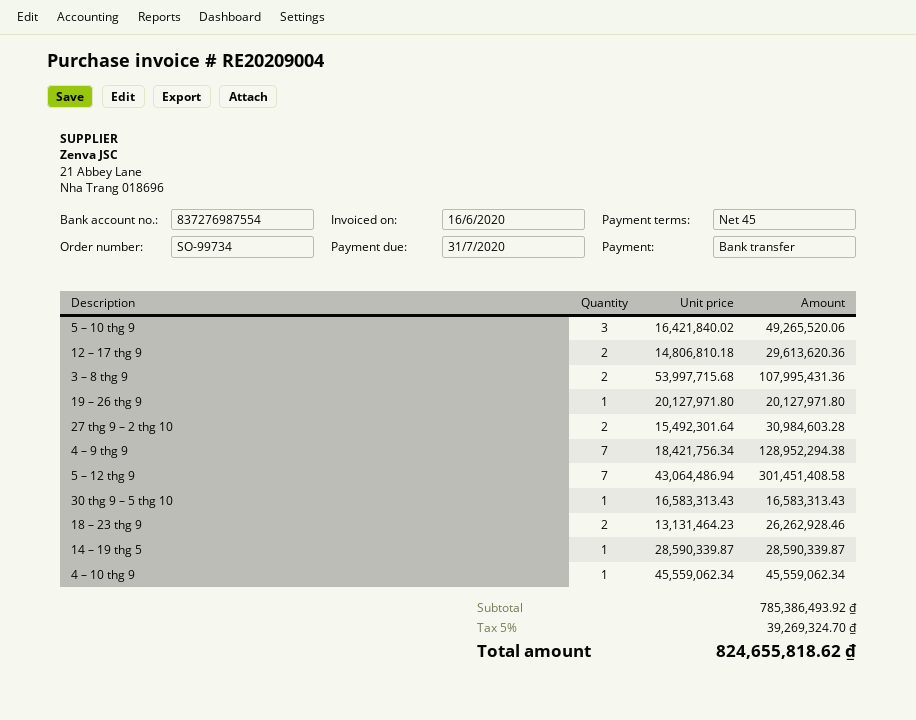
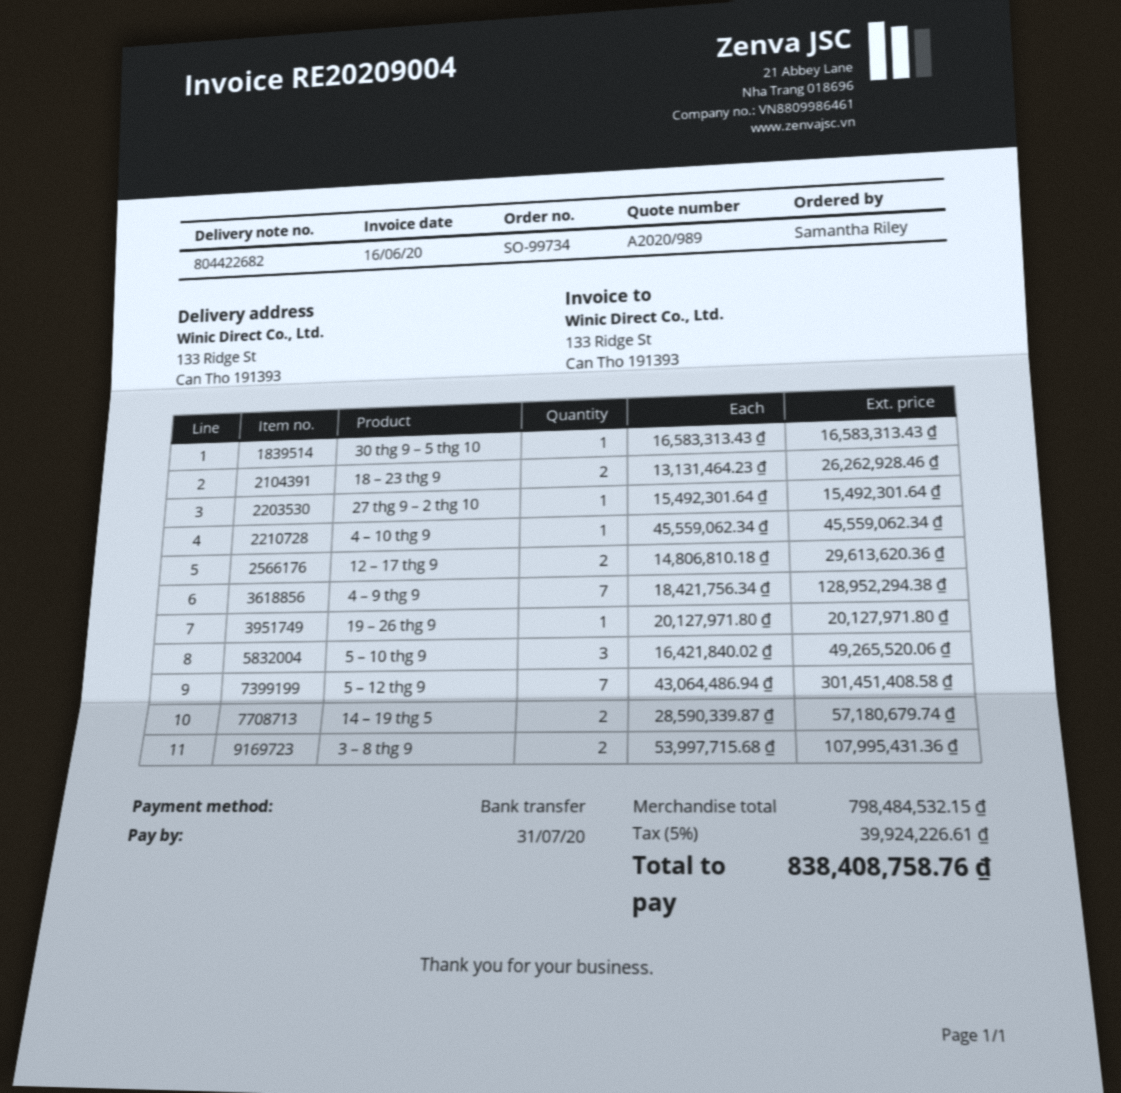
27 thg 9 – 2 thg 10: 2 x 15492301.64 = 30984603.28 -> 1 x 15492301.64 = 15492301.64
14 – 19 thg 5: 1 x 28590339.87 = 28590339.87 -> 2 x 28590339.87 = 57180679.74
subtotal: 785386493.92 -> 798484532.15
tax: 5% = 39269324.70 -> 5% = 39924226.61
total: 824655818.62 -> 838408758.76

